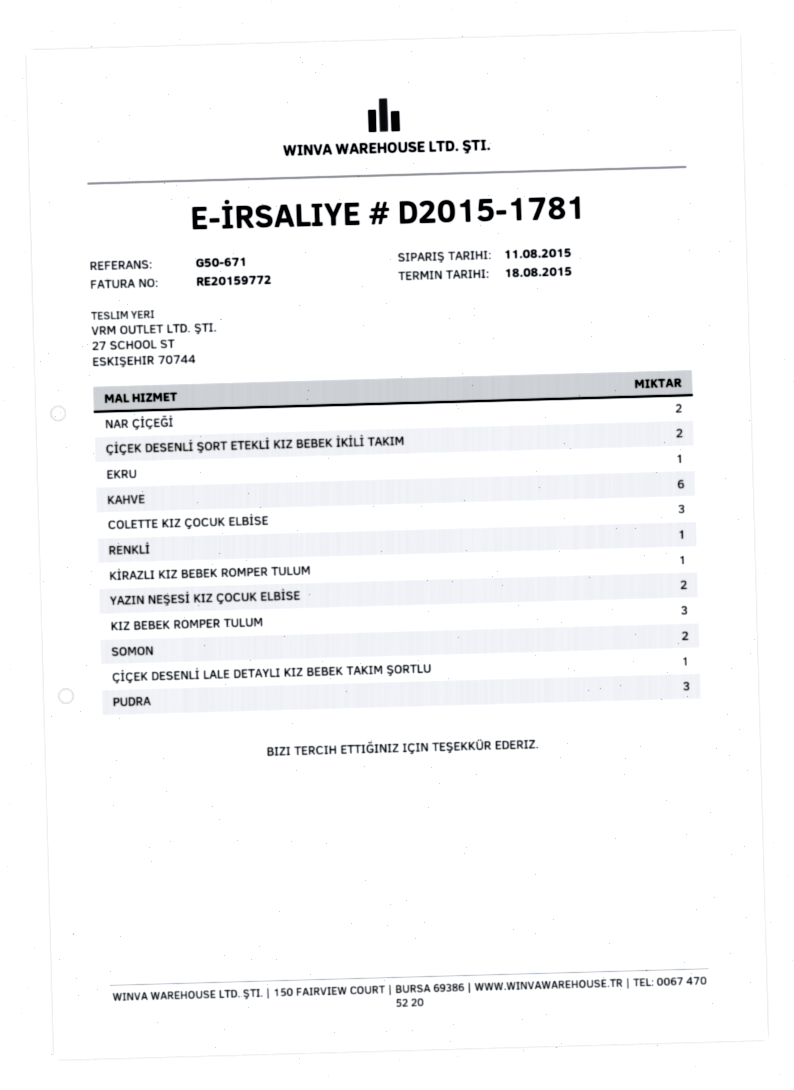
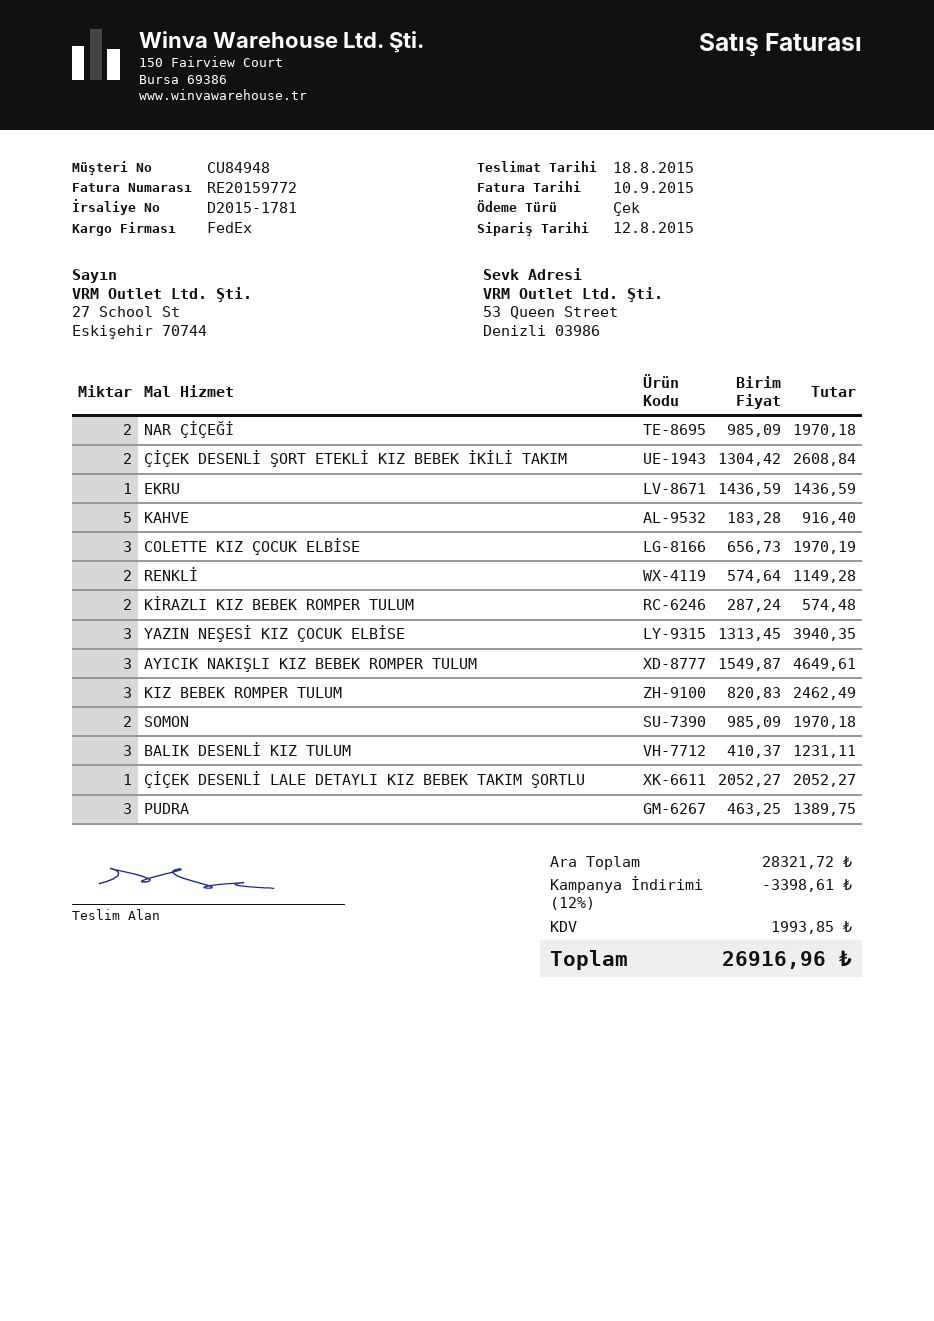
order date: 2015-08-11 -> 2015-08-12
ship to: 27 SCHOOL ST, ESKIŞEHIR 70744 -> 53 Queen Street, Denizli 03986
KAHVE: 6 -> 5
RENKLİ: 1 -> 2
KİRAZLI KIZ BEBEK ROMPER TULUM: 1 -> 2
YAZIN NEŞESİ KIZ ÇOCUK ELBİSE: 2 -> 3
AYICIK NAKIŞLI KIZ BEBEK ROMPER TULUM: none -> 3
BALIK DESENLİ KIZ TULUM: none -> 3

